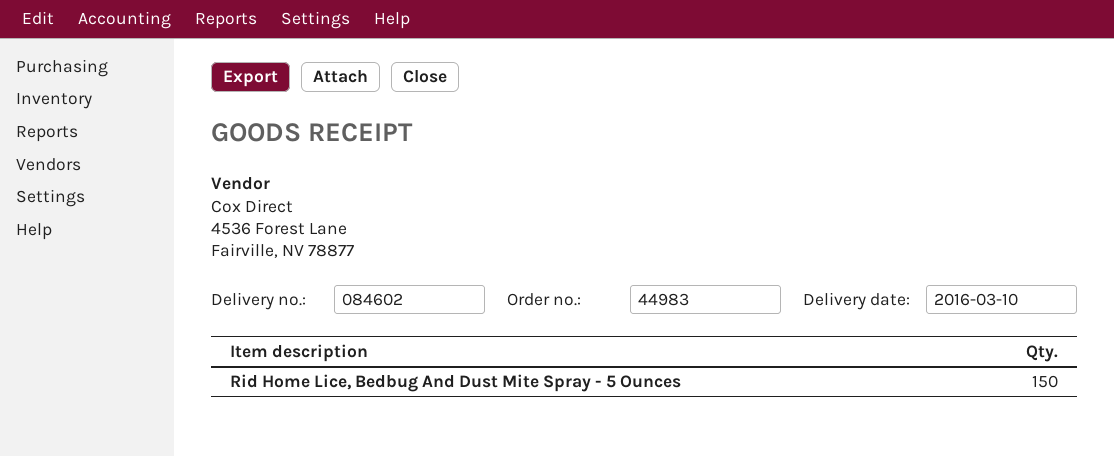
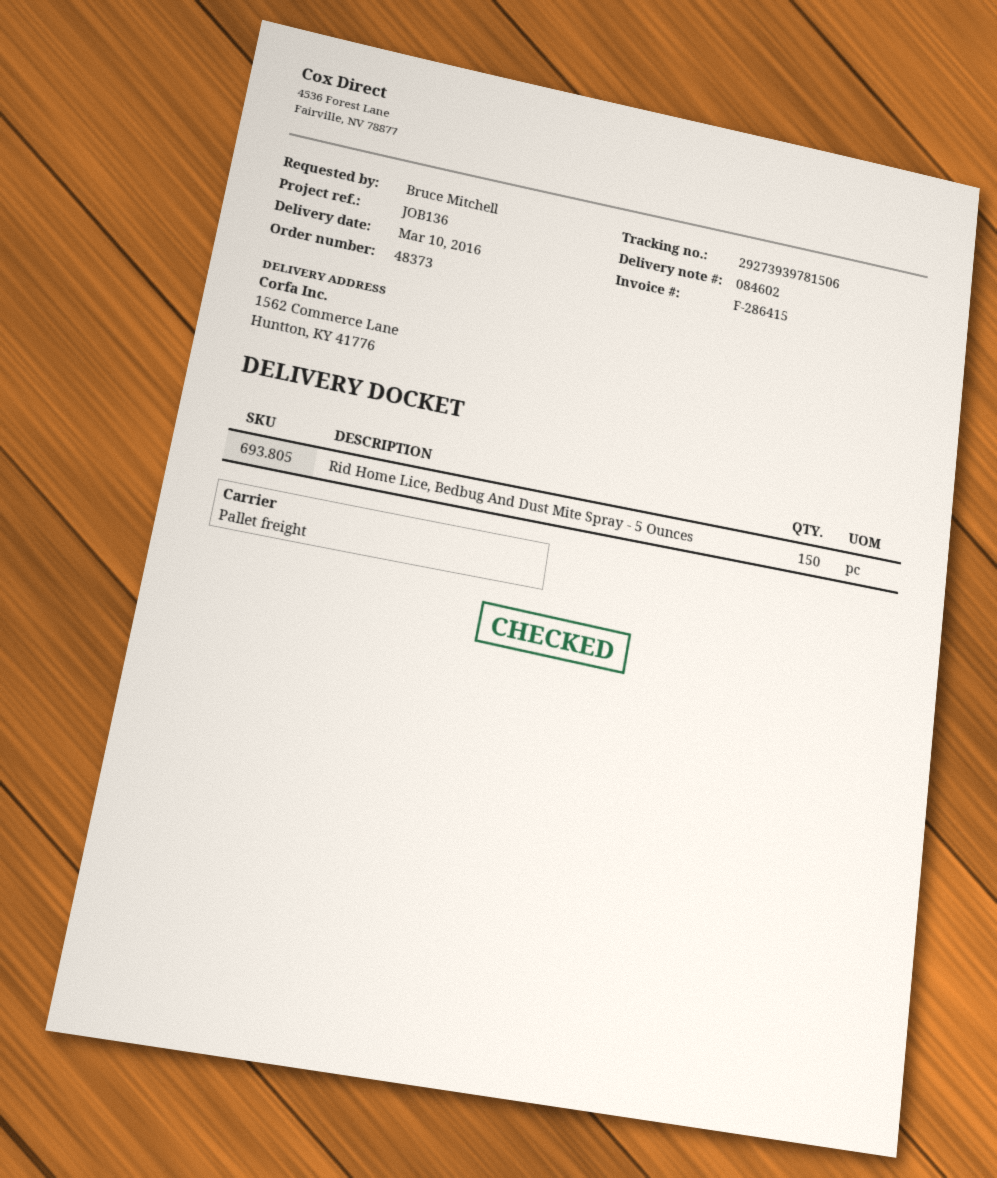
order number: 44983 -> 48373

